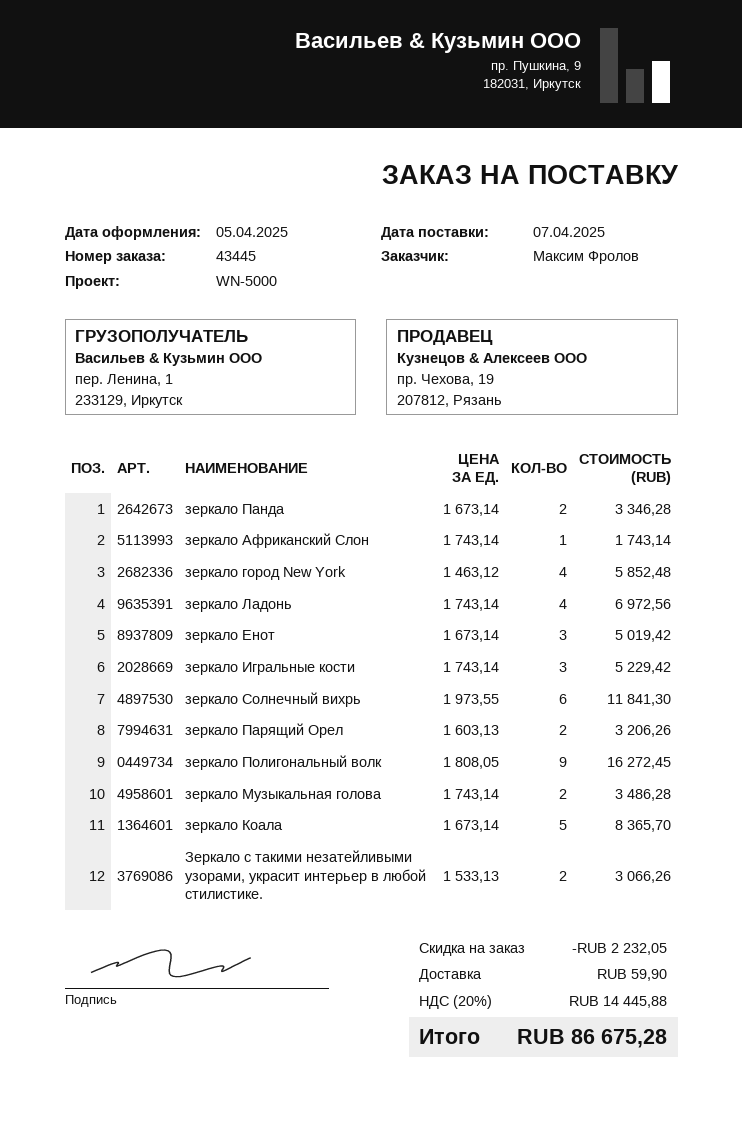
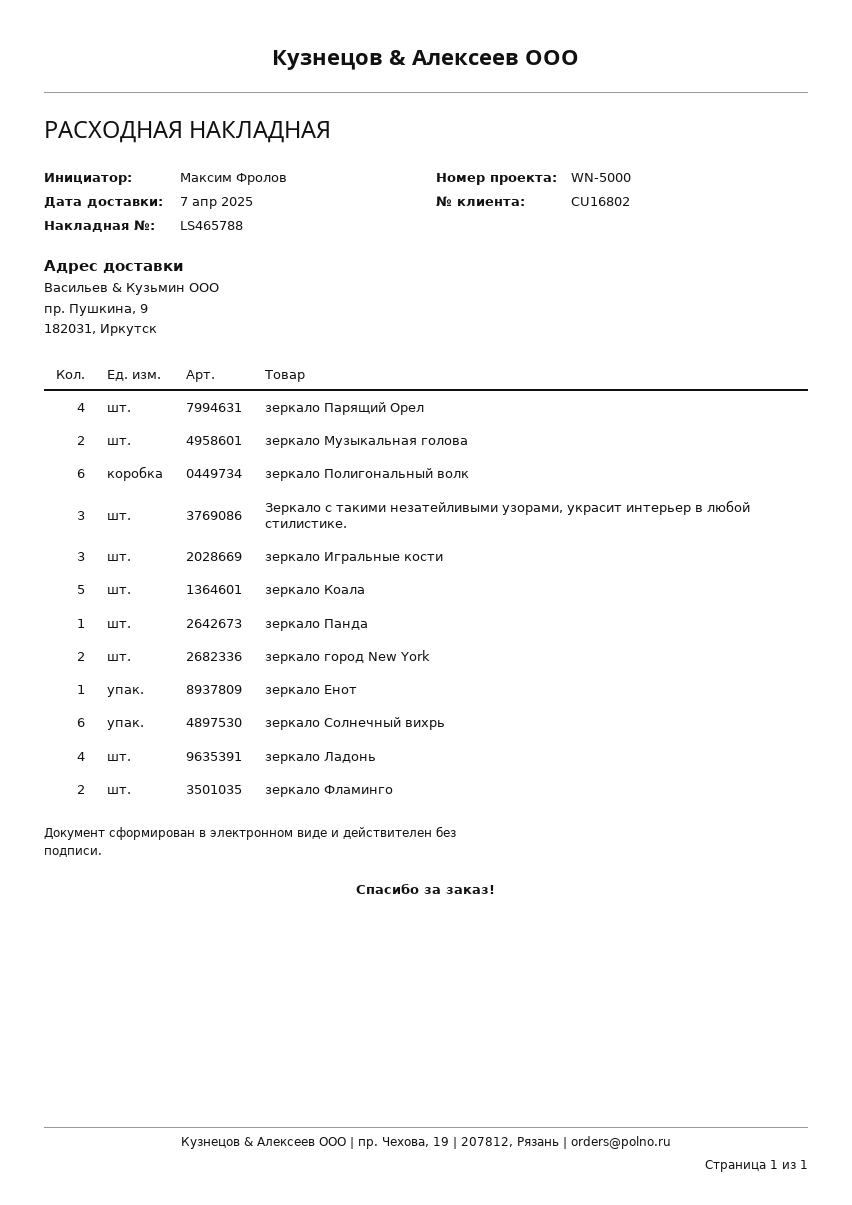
ship to: пер. Ленина, 1, 233129, Иркутск -> пр. Пушкина, 9, 182031, Иркутск
зеркало Панда: 2 -> 1
зеркало Африканский Слон: 1 -> none
зеркало город New York: 4 -> 2
зеркало Енот: 3 -> 1
зеркало Парящий Орел: 2 -> 4
зеркало Полигональный волк: 9 -> 6
Зеркало с такими незатейливыми узорами, украсит интерьер в любой стилистике.: 2 -> 3
зеркало Фламинго: none -> 2

